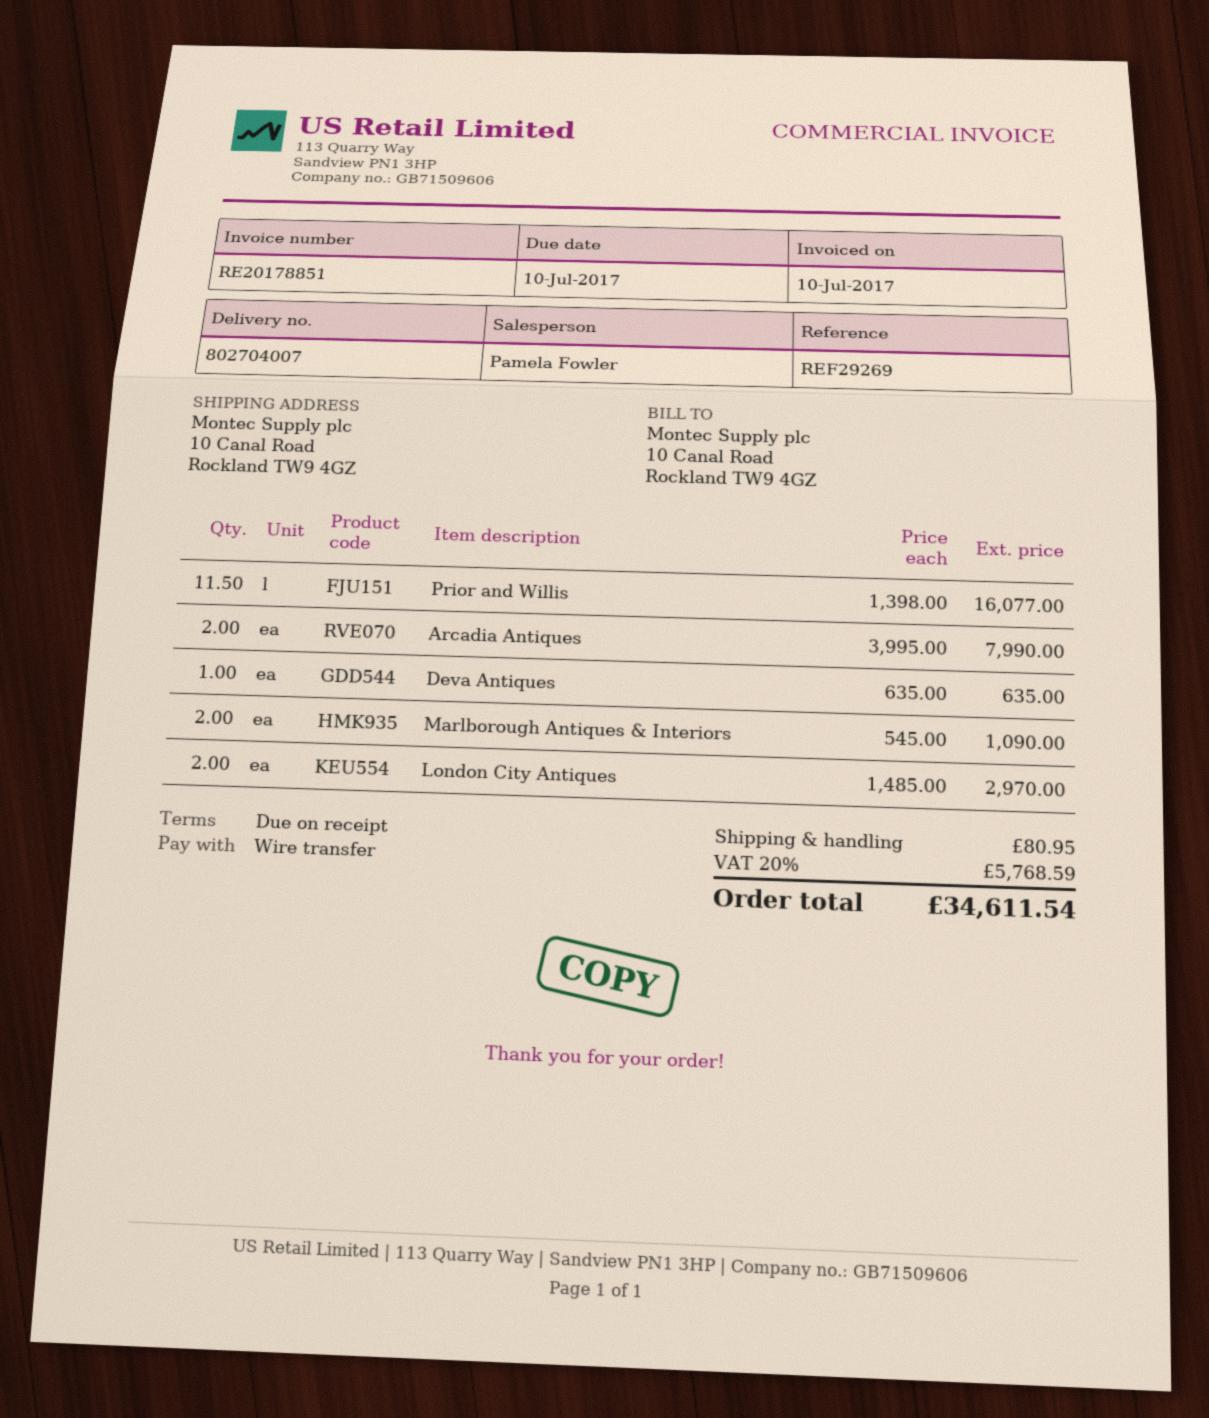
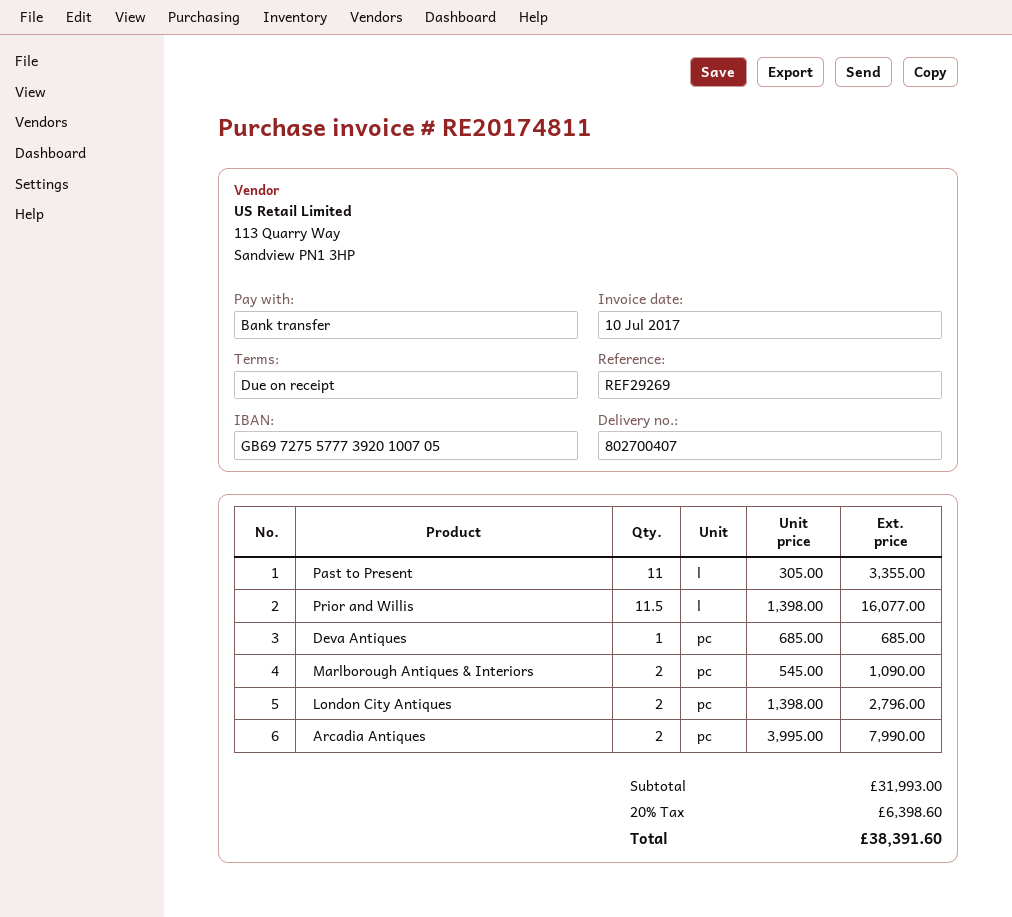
delivery note number: 802704007 -> 802700407
invoice number: RE20178851 -> RE20174811
Deva Antiques: 1 x 635.00 = 635.00 -> 1 x 685.00 = 685.00
London City Antiques: 2 x 1485.00 = 2970.00 -> 2 x 1398.00 = 2796.00
Past to Present: none -> 11 x 305.00 = 3355.00
shipping: 80.95 -> none
tax: 20% = 5768.59 -> 20% = 6398.60
total: 34611.54 -> 38391.60

